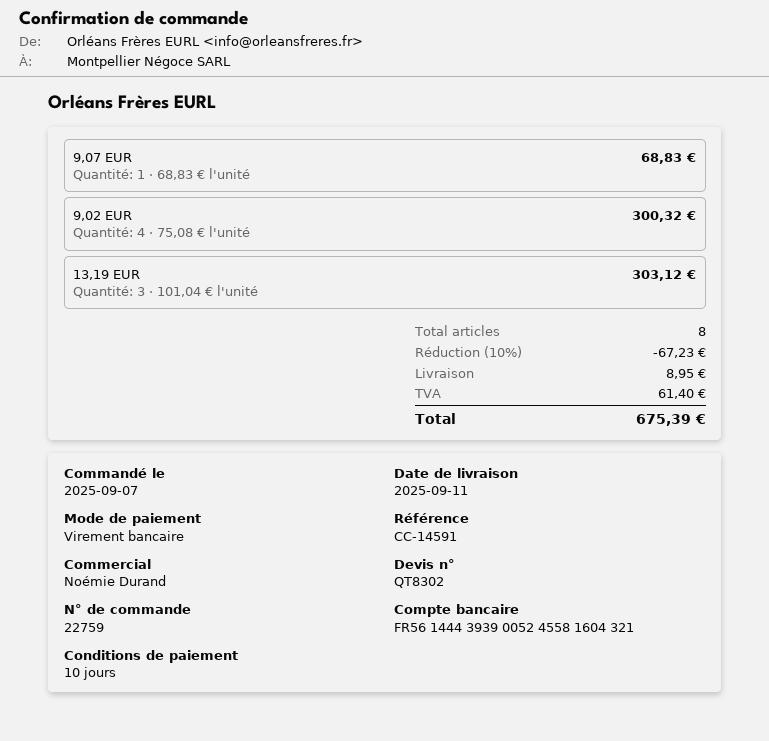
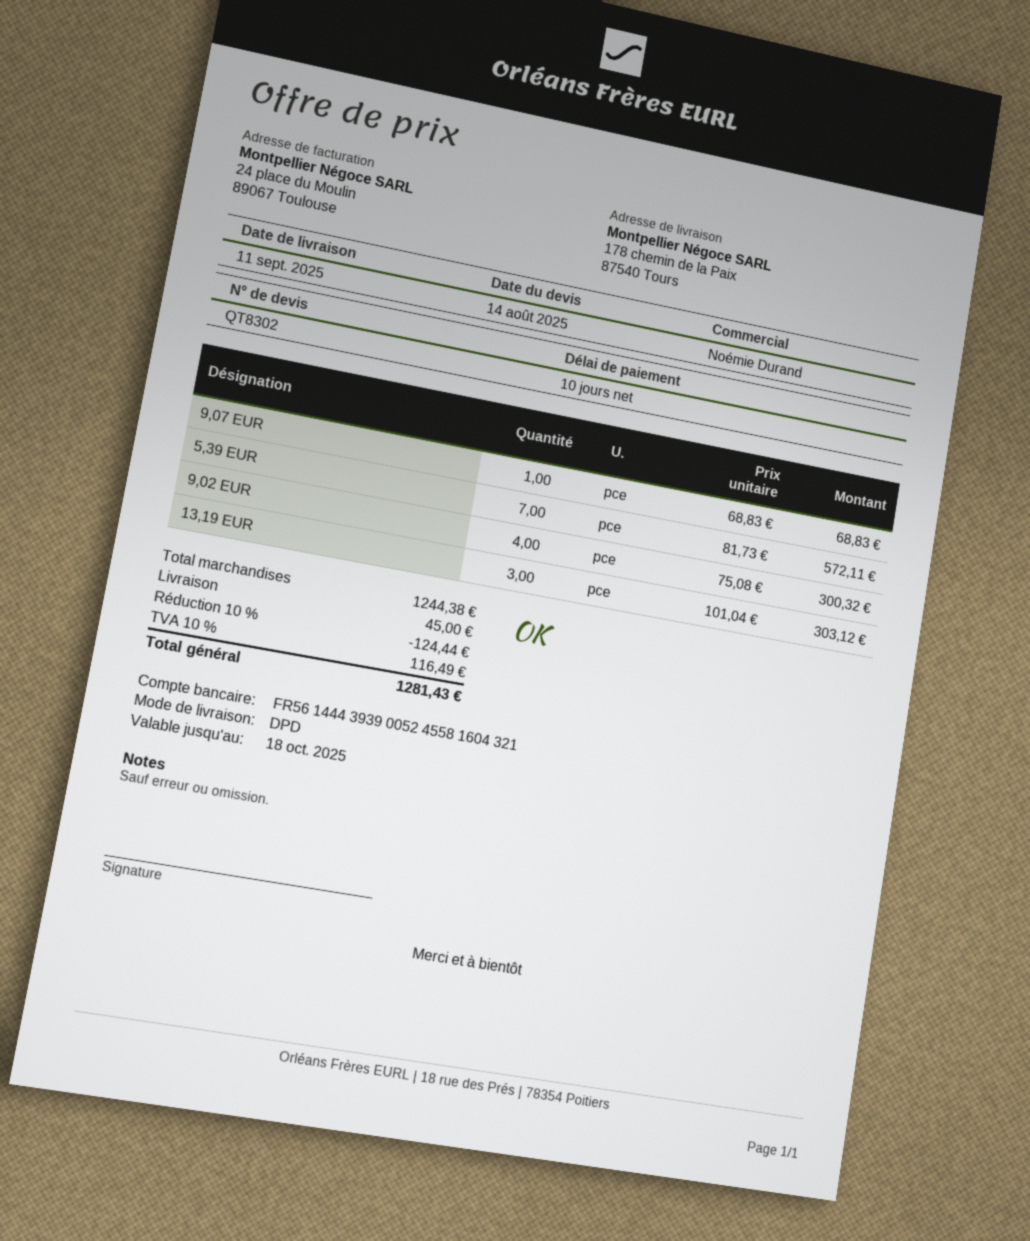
5,39 EUR: none -> 7 x 81.73 = 572.11
discount: 10% = 67.23 -> 10% = 124.44
shipping: 8.95 -> 45.00
tax: 61.40 -> 116.49
total: 675.39 -> 1281.43

